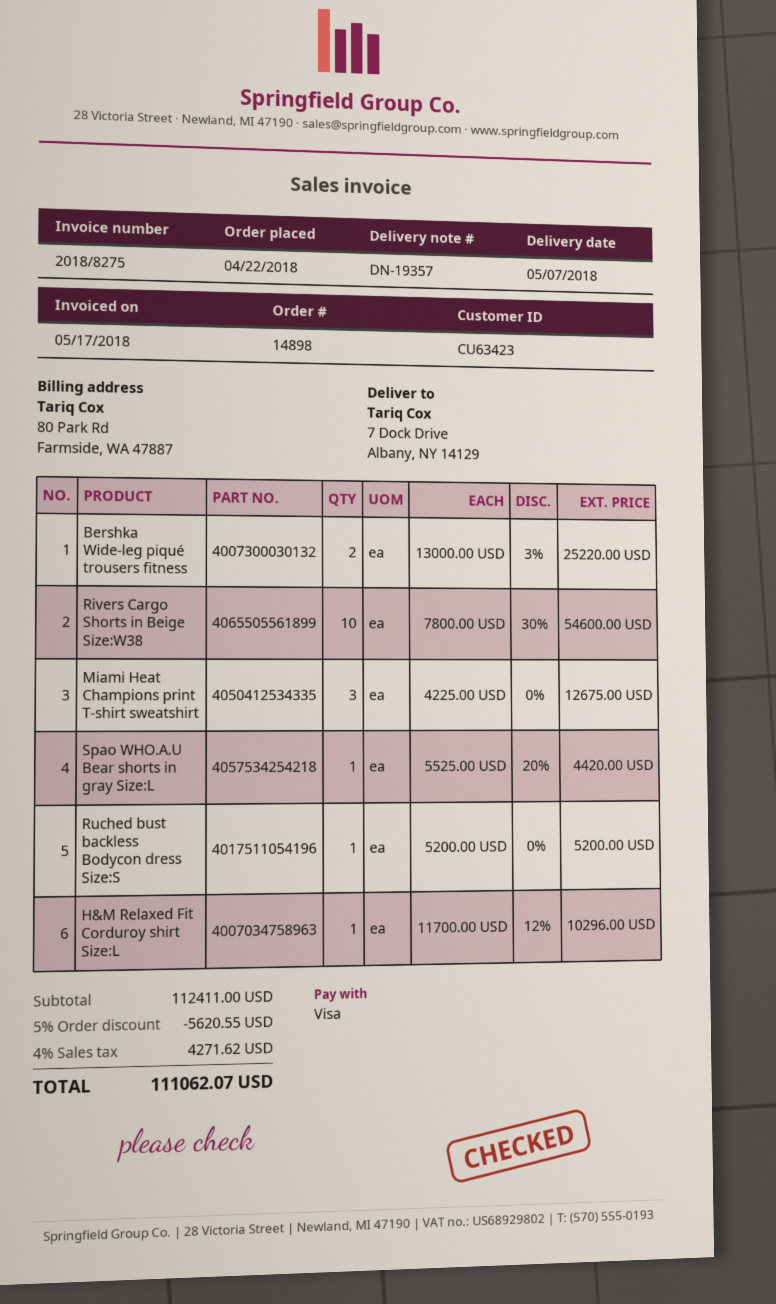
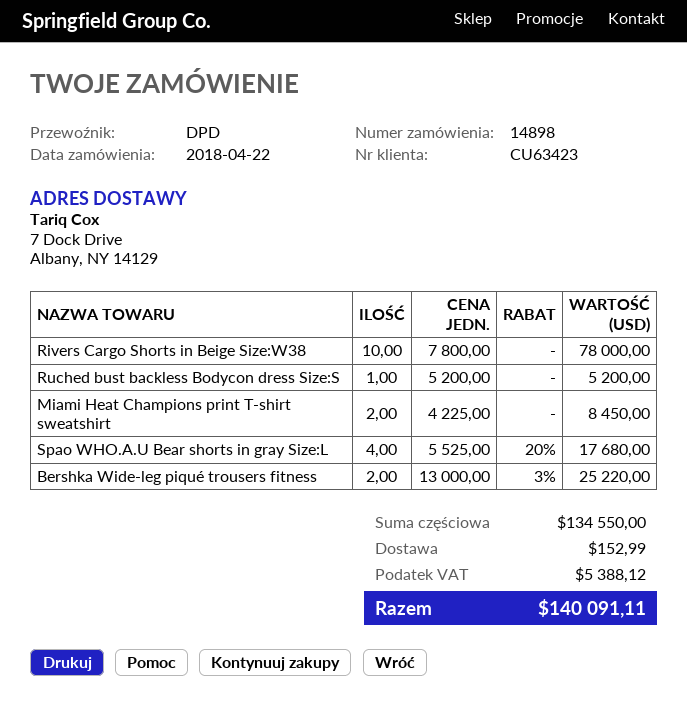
Rivers Cargo Shorts in Beige Size:W38: 10 x 7800.00 - 30% = 54600.00 -> 10 x 7800.00 = 78000.00
Miami Heat Champions print T-shirt sweatshirt: 3 x 4225.00 = 12675.00 -> 2 x 4225.00 = 8450.00
Spao WHO.A.U Bear shorts in gray Size:L: 1 x 5525.00 - 20% = 4420.00 -> 4 x 5525.00 - 20% = 17680.00
H&M Relaxed Fit Corduroy shirt Size:L: 1 x 11700.00 - 12% = 10296.00 -> none
subtotal: 112411.00 -> 134550.00
discount: 5% = 5620.55 -> none
shipping: none -> 152.99
tax: 4271.62 -> 5388.12
total: 111062.07 -> 140091.11

